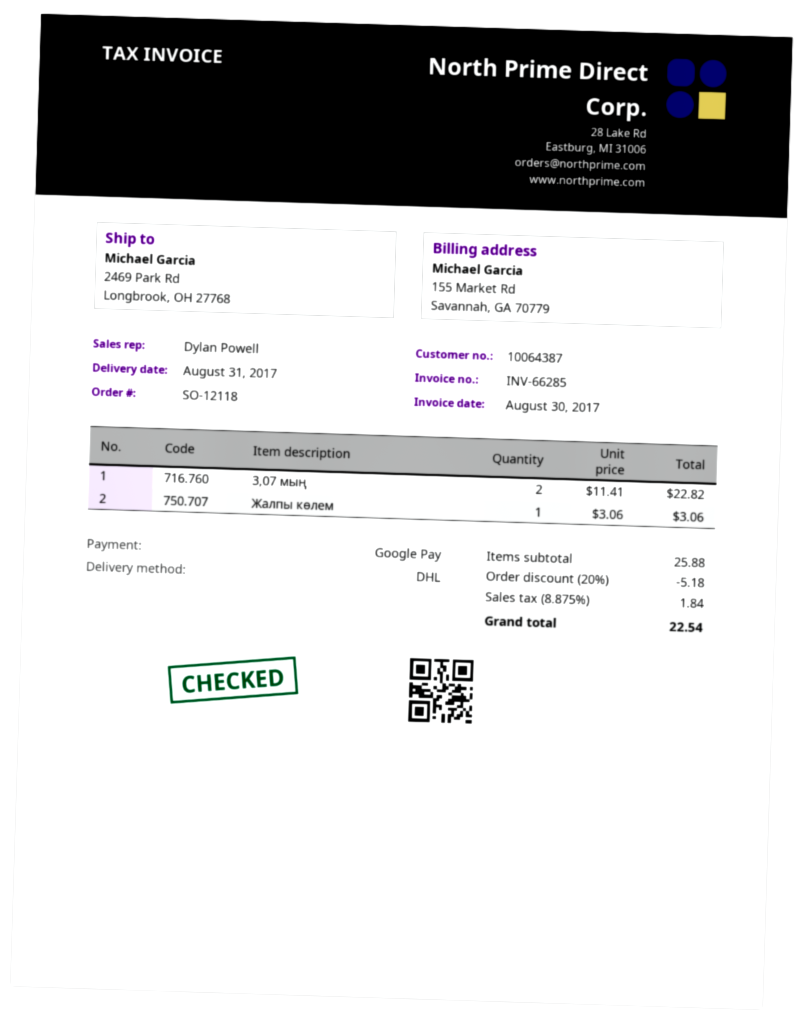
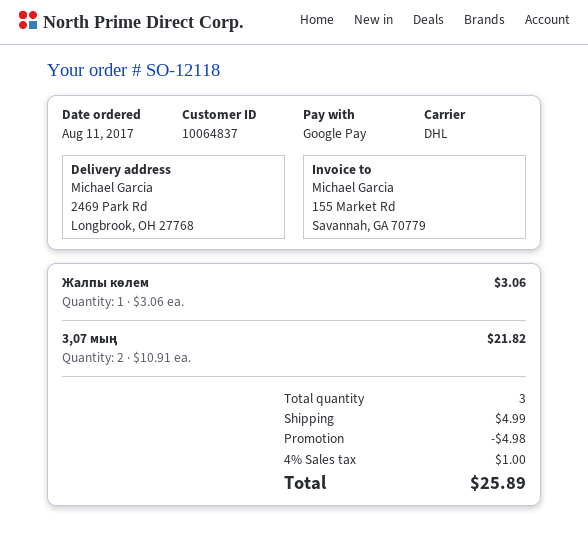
customer number: 10064387 -> 10064837
3,07 мың: 2 x 11.41 = 22.82 -> 2 x 10.91 = 21.82
discount: 5.18 -> 4.98
shipping: none -> 4.99
tax: 8.875% = 1.84 -> 4% = 1.00
total: 22.54 -> 25.89

